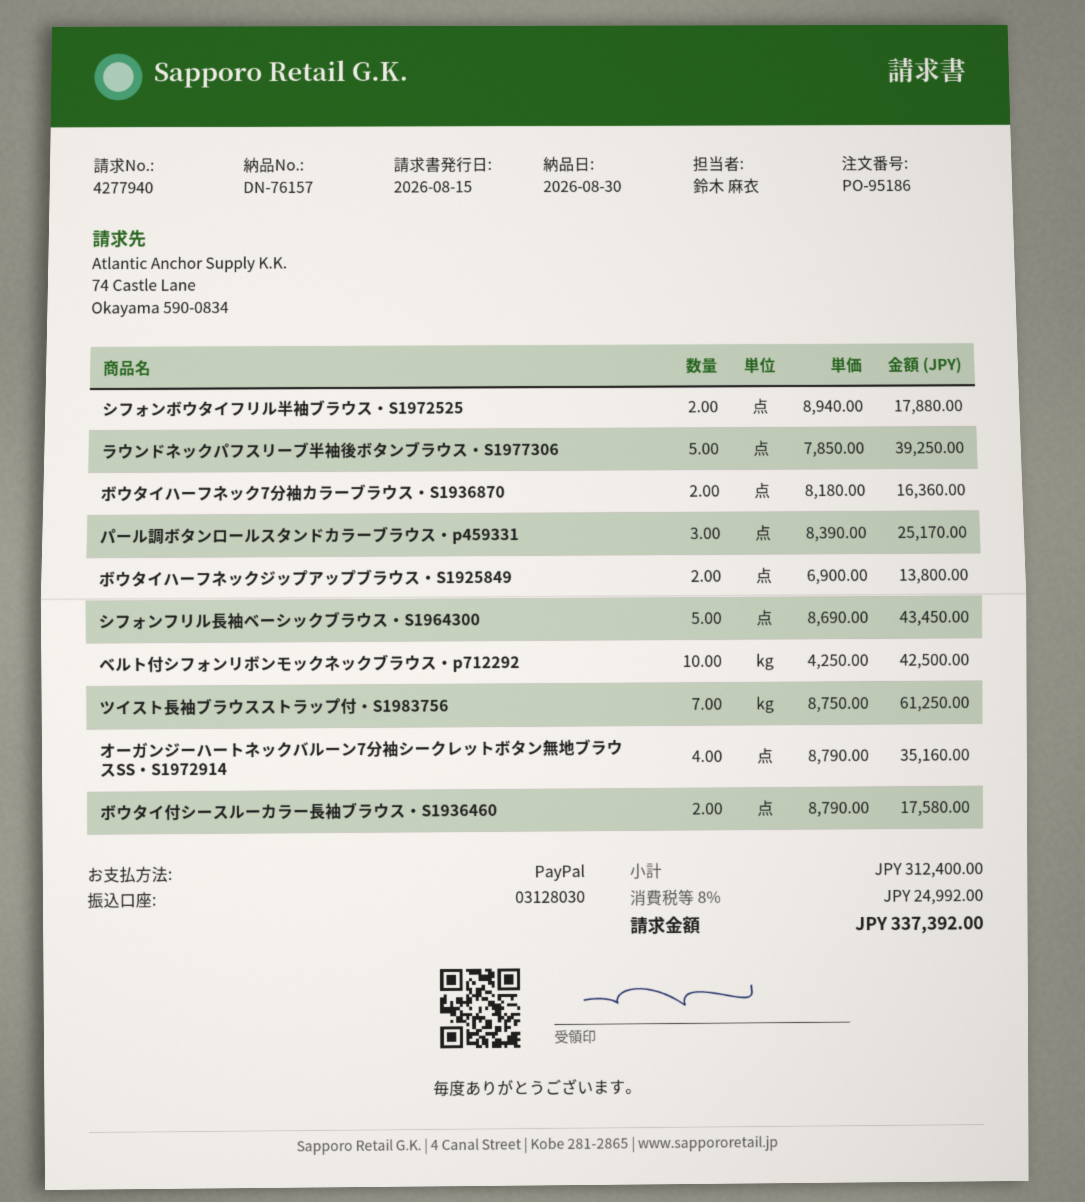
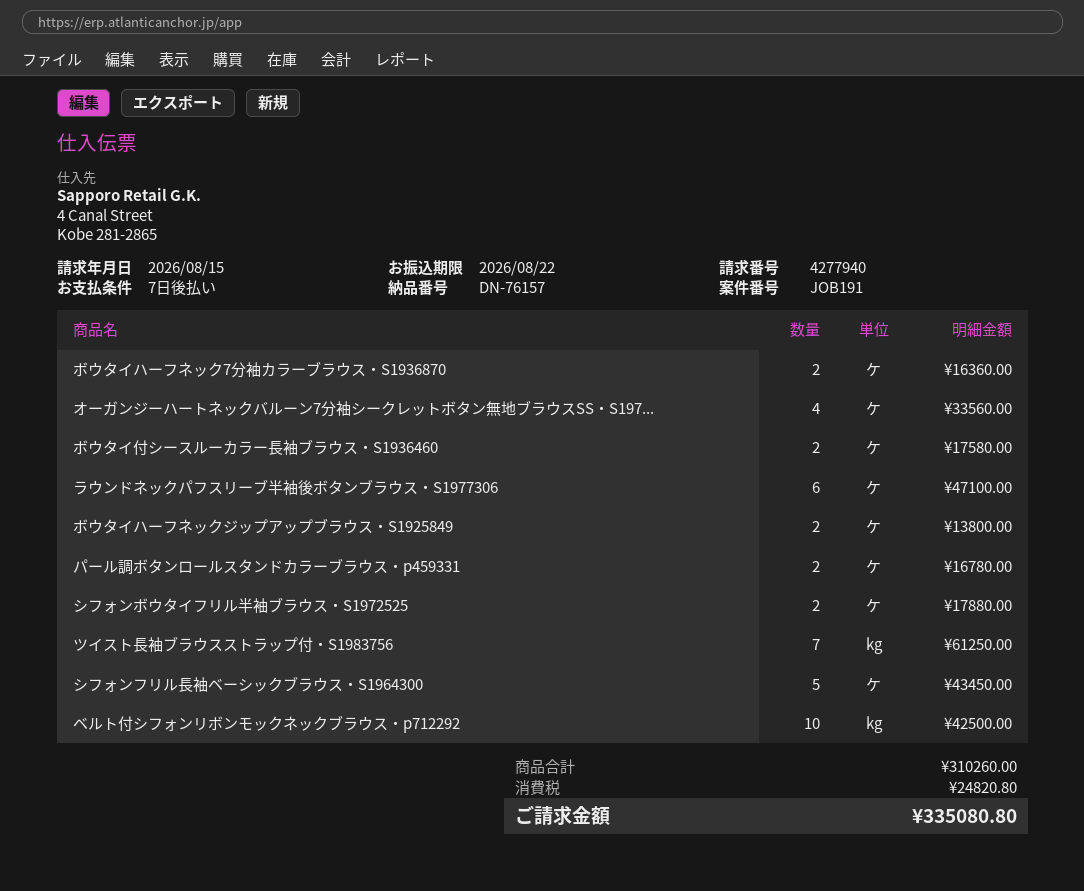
ラウンドネックパフスリーブ半袖後ボタンブラウス・S1977306: 5 for 39250.00 -> 6 for 47100.00
パール調ボタンロールスタンドカラーブラウス・p459331: 3 for 25170.00 -> 2 for 16780.00
オーガンジーハートネックバルーン7分袖シークレットボタン無地ブラウスSS・S1972914: 4 for 35160.00 -> 4 for 33560.00
subtotal: 312400.00 -> 310260.00
tax: 24992.00 -> 24820.80
total: 337392.00 -> 335080.80

